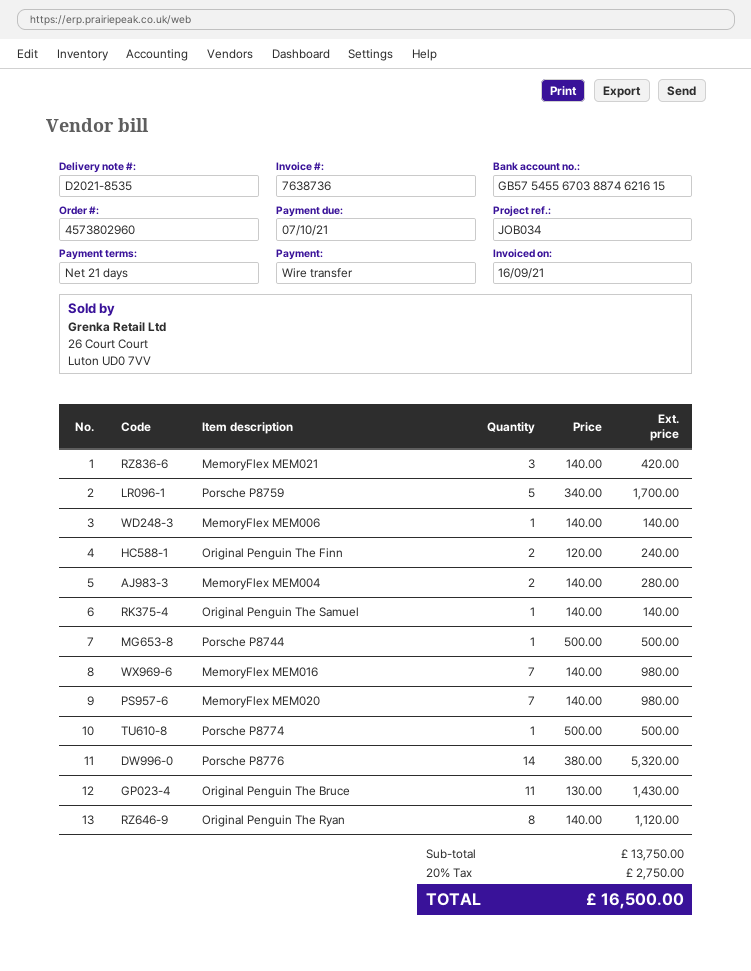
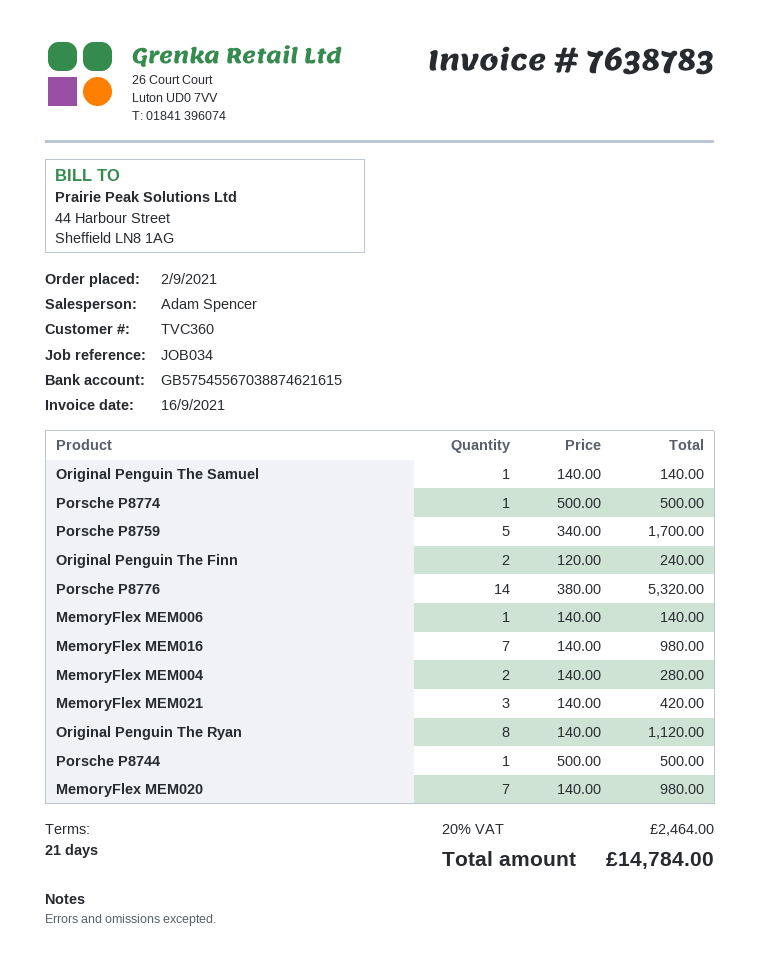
invoice number: 7638736 -> 7638783
Original Penguin The Bruce: 11 x 130.00 = 1430.00 -> none
tax: 20% = 2750.00 -> 20% = 2464.00
total: 16500.00 -> 14784.00

